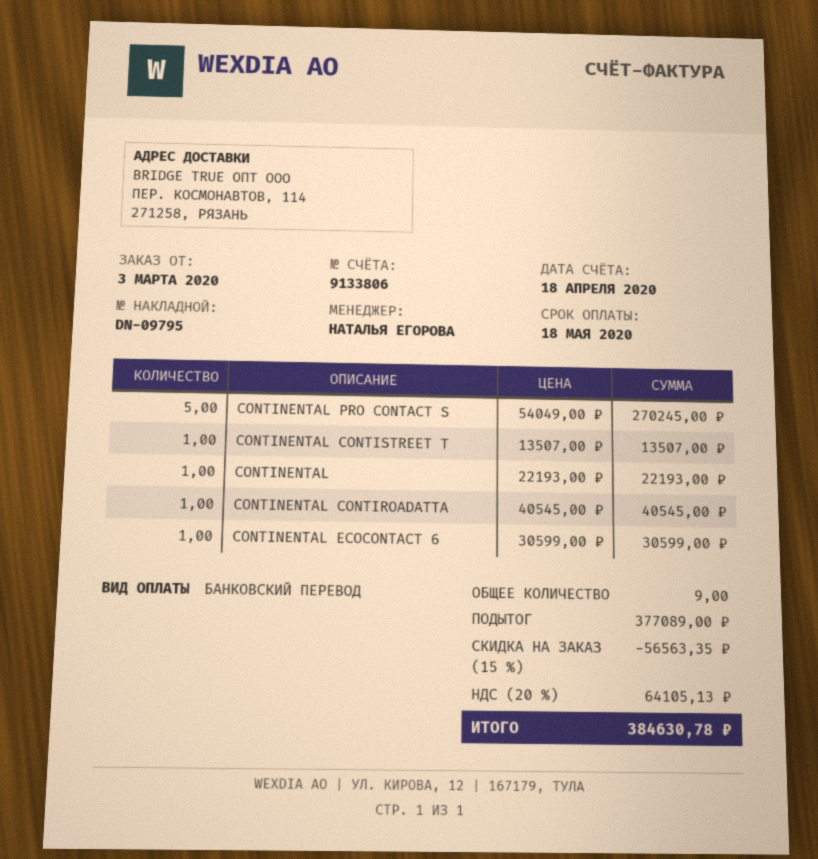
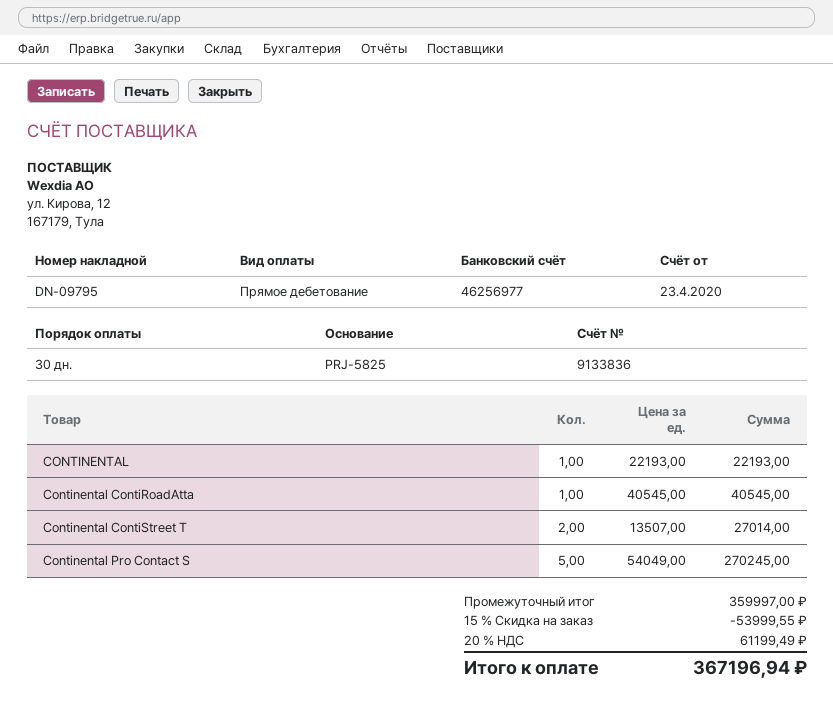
invoice number: 9133806 -> 9133836
invoice date: 2020-04-18 -> 2020-04-23
payment method: bank transfer -> direct debit
CONTINENTAL CONTISTREET T: 1 x 13507.00 = 13507.00 -> 2 x 13507.00 = 27014.00
CONTINENTAL ECOCONTACT 6: 1 x 30599.00 = 30599.00 -> none
subtotal: 377089.00 -> 359997.00
discount: 15% = 56563.35 -> 15% = 53999.55
tax: 20% = 64105.13 -> 20% = 61199.49
total: 384630.78 -> 367196.94

